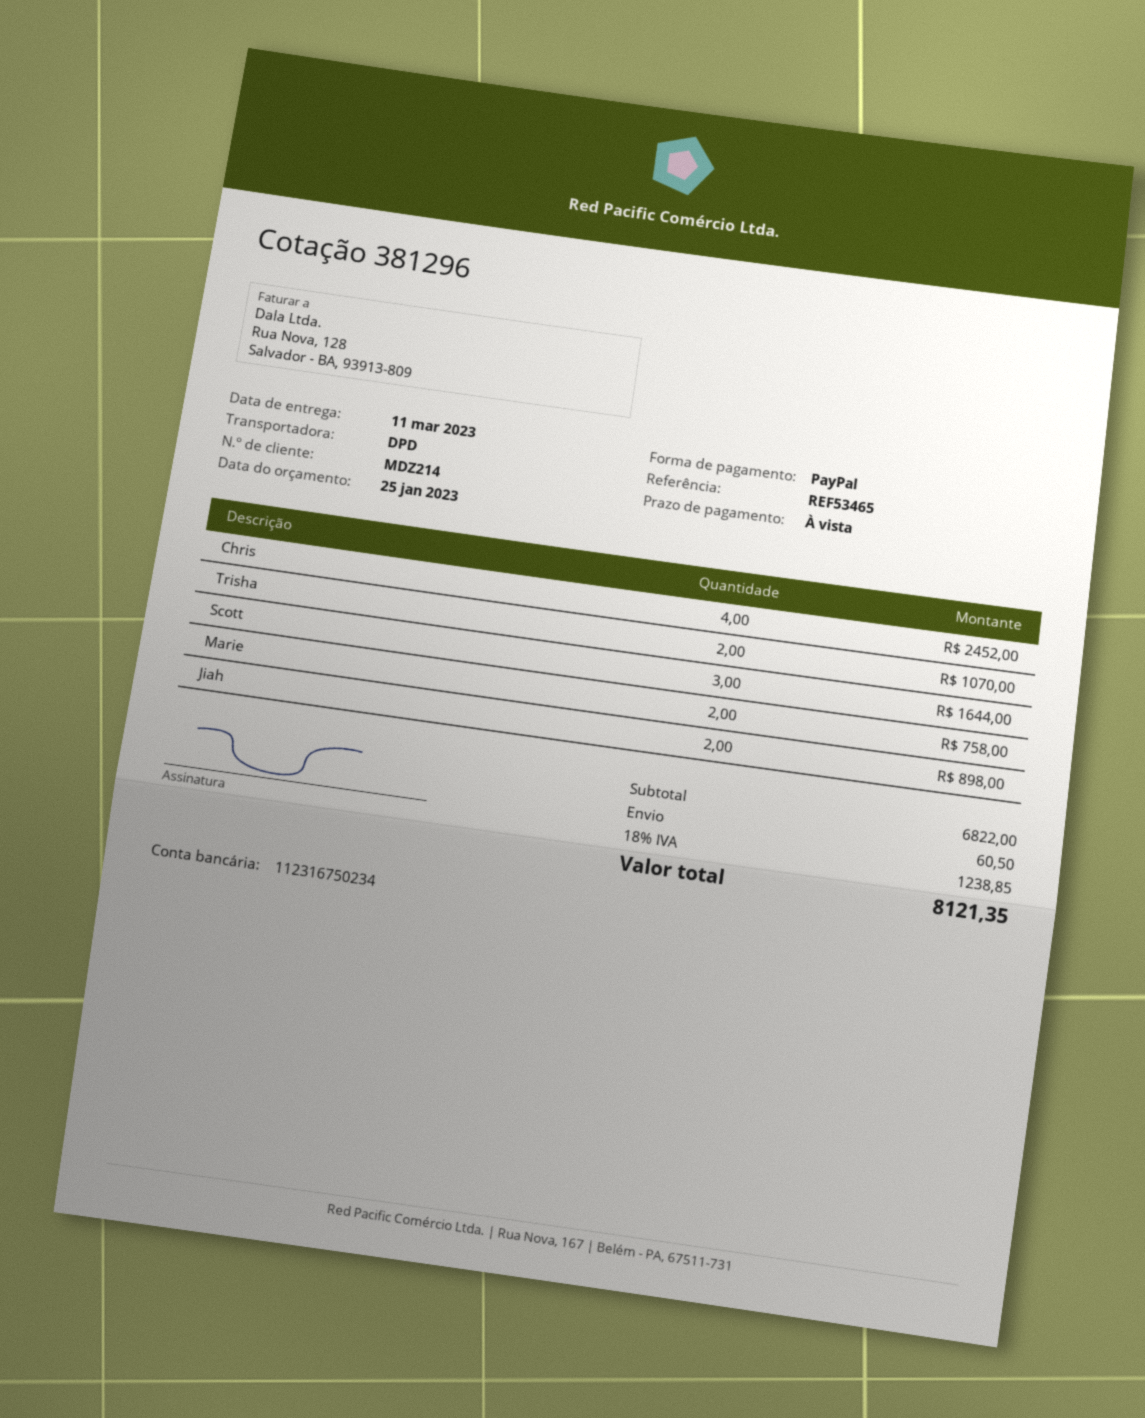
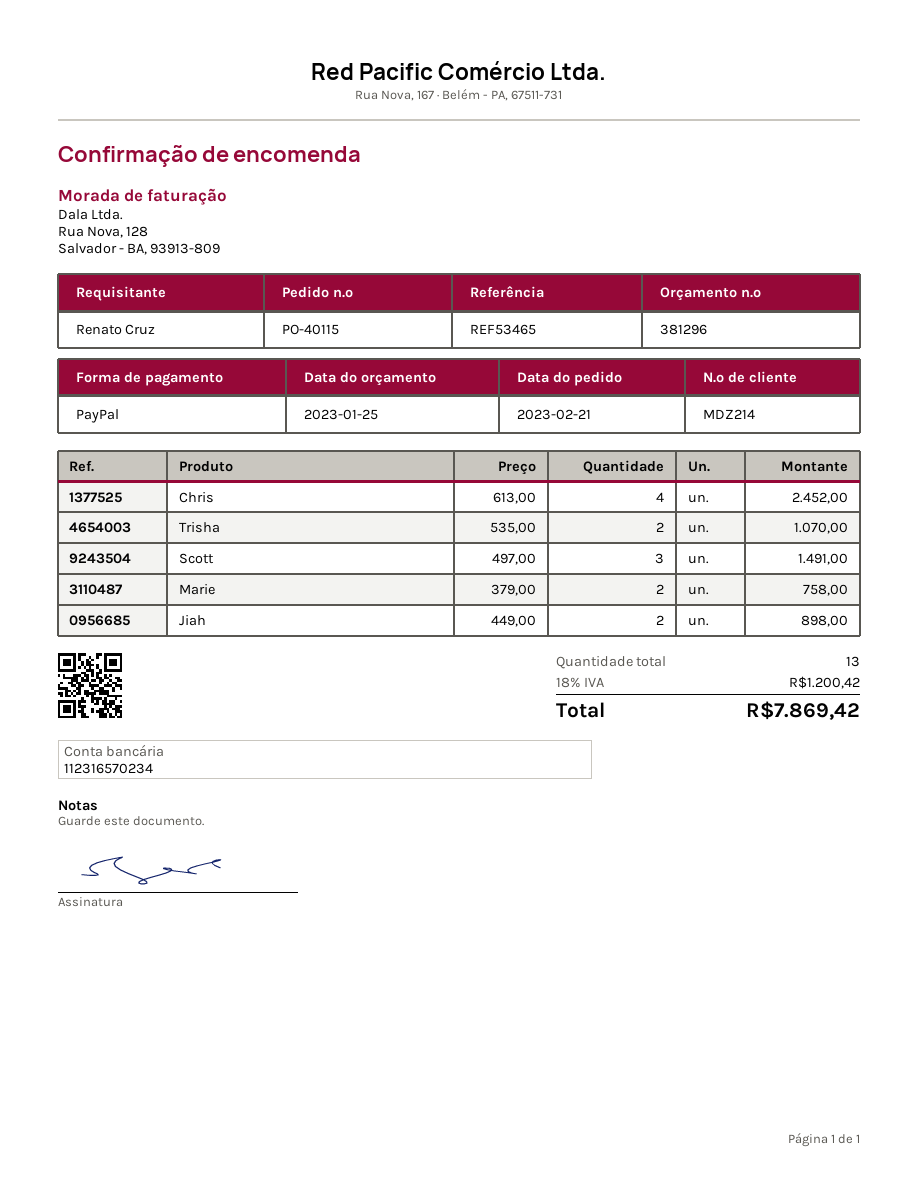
bank account: 112316750234 -> 112316570234
Scott: 3 for 1644.00 -> 3 for 1491.00
shipping: 60.50 -> none
tax: 18% = 1238.85 -> 18% = 1200.42
total: 8121.35 -> 7869.42

